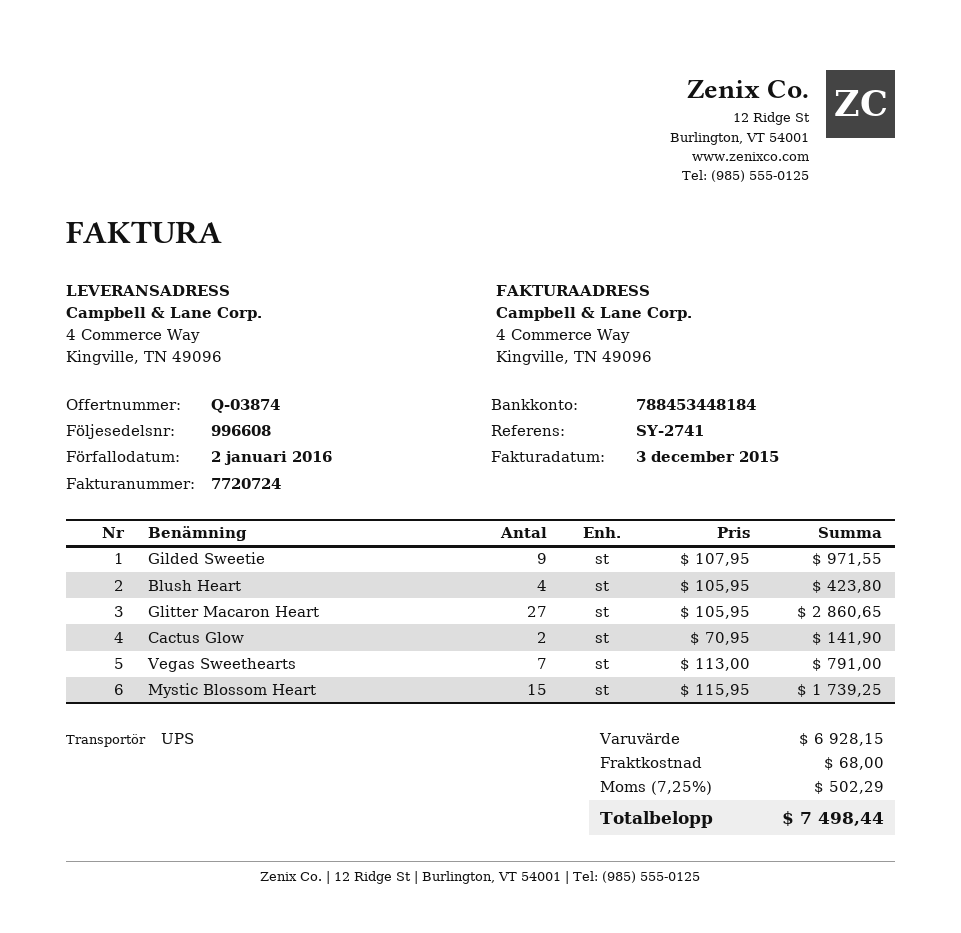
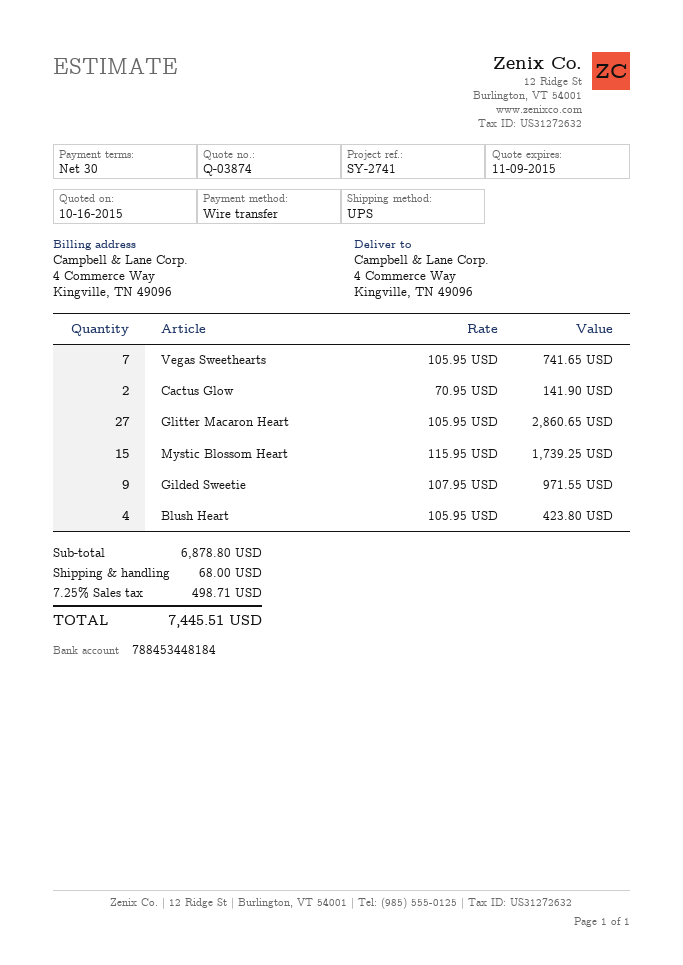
Vegas Sweethearts: 7 x 113.00 = 791.00 -> 7 x 105.95 = 741.65
subtotal: 6928.15 -> 6878.80
tax: 7.25% = 502.29 -> 7.25% = 498.71
total: 7498.44 -> 7445.51

